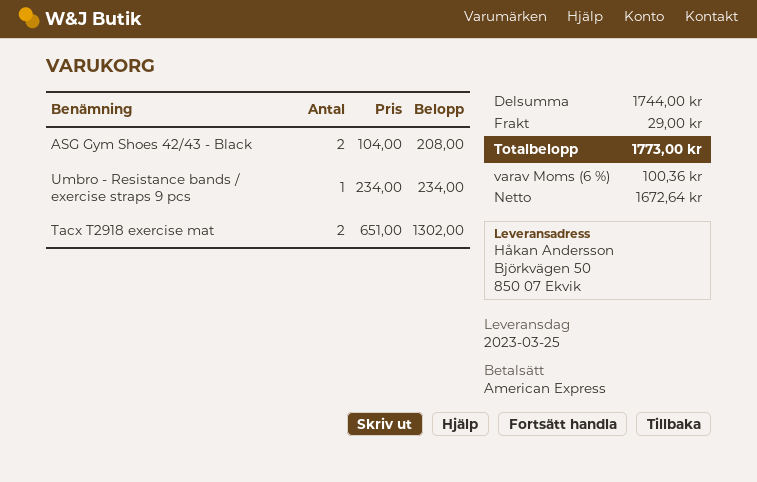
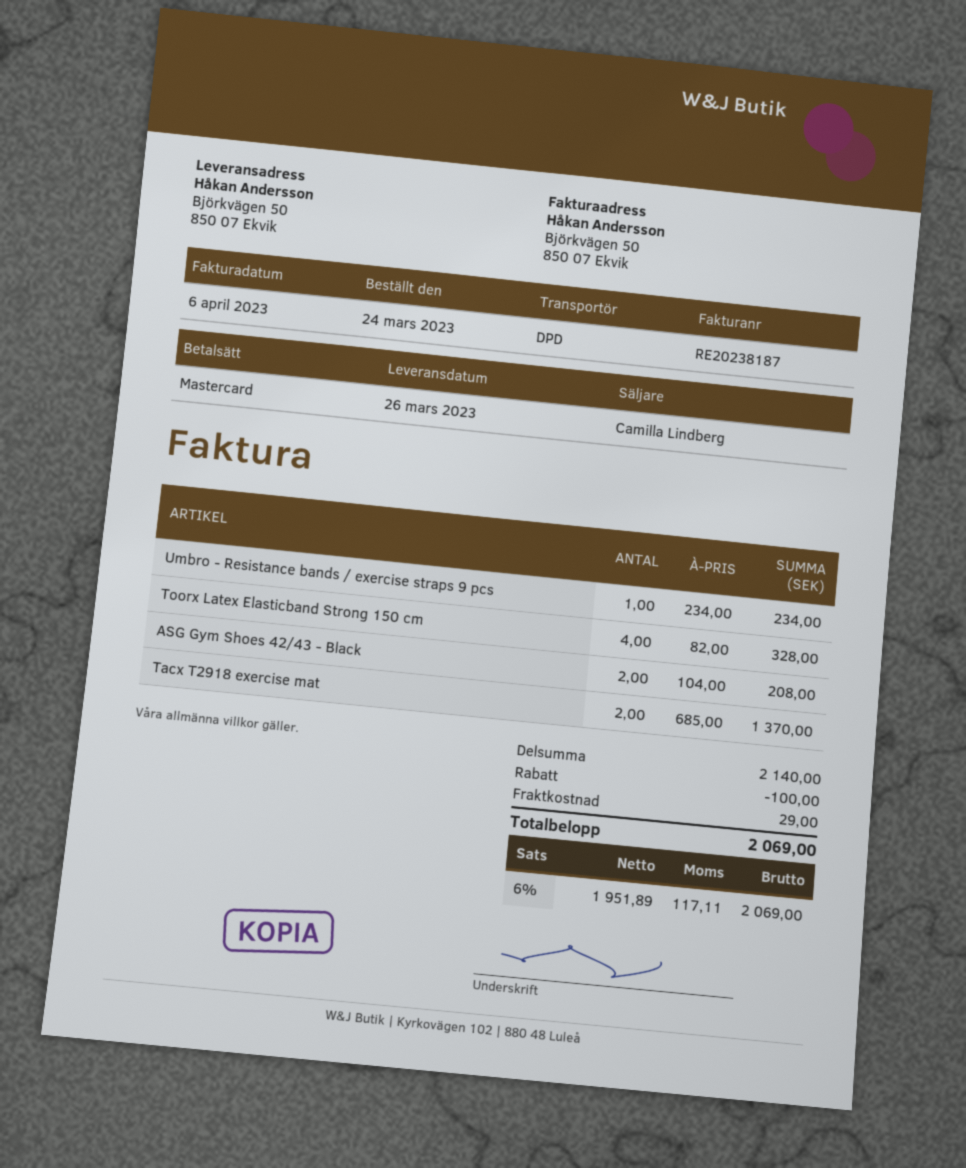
delivery date: 2023-03-25 -> 2023-03-26
payment method: American Express -> Mastercard
Tacx T2918 exercise mat: 2 x 651.00 = 1302.00 -> 2 x 685.00 = 1370.00
Toorx Latex Elasticband Strong 150 cm: none -> 4 x 82.00 = 328.00
subtotal: 1744.00 -> 2140.00
discount: none -> 100.00
net: 1672.64 -> 1951.89
tax: 6% = 100.36 -> 6% = 117.11
total: 1773.00 -> 2069.00

